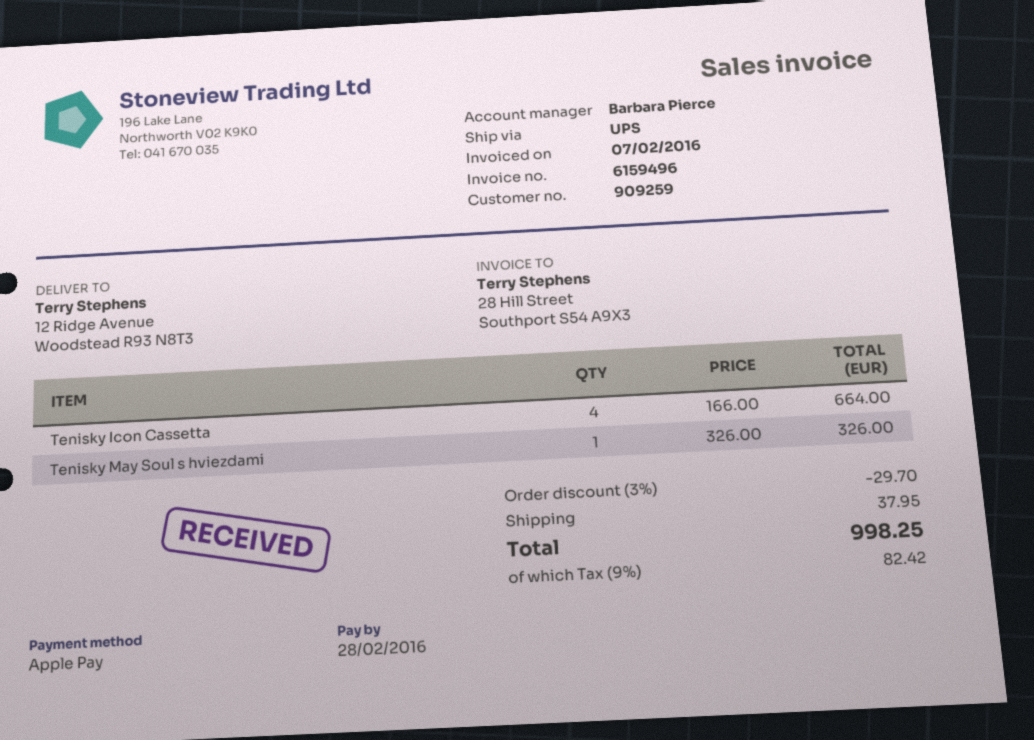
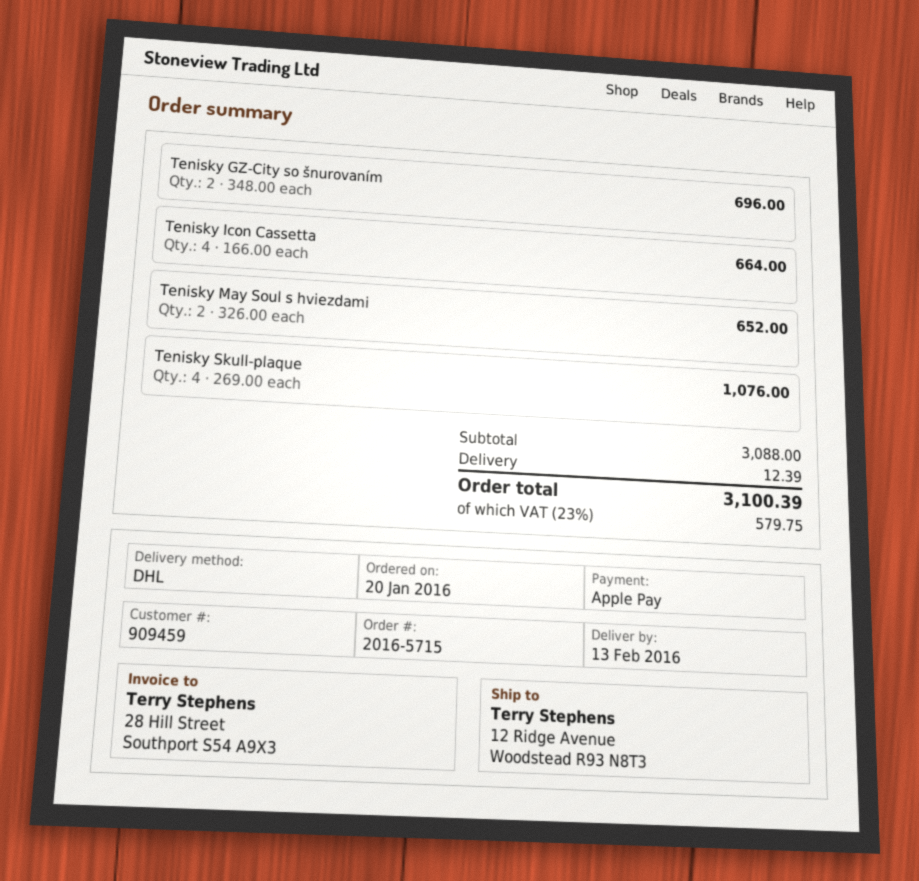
customer number: 909259 -> 909459
shipping method: UPS -> DHL
Tenisky May Soul s hviezdami: 1 x 326.00 = 326.00 -> 2 x 326.00 = 652.00
Tenisky GZ-City so šnurovaním: none -> 2 x 348.00 = 696.00
Tenisky Skull-plaque: none -> 4 x 269.00 = 1076.00
discount: 3% = 29.70 -> none
shipping: 37.95 -> 12.39
tax: 9% = 82.42 -> 23% = 579.75
total: 998.25 -> 3100.39

